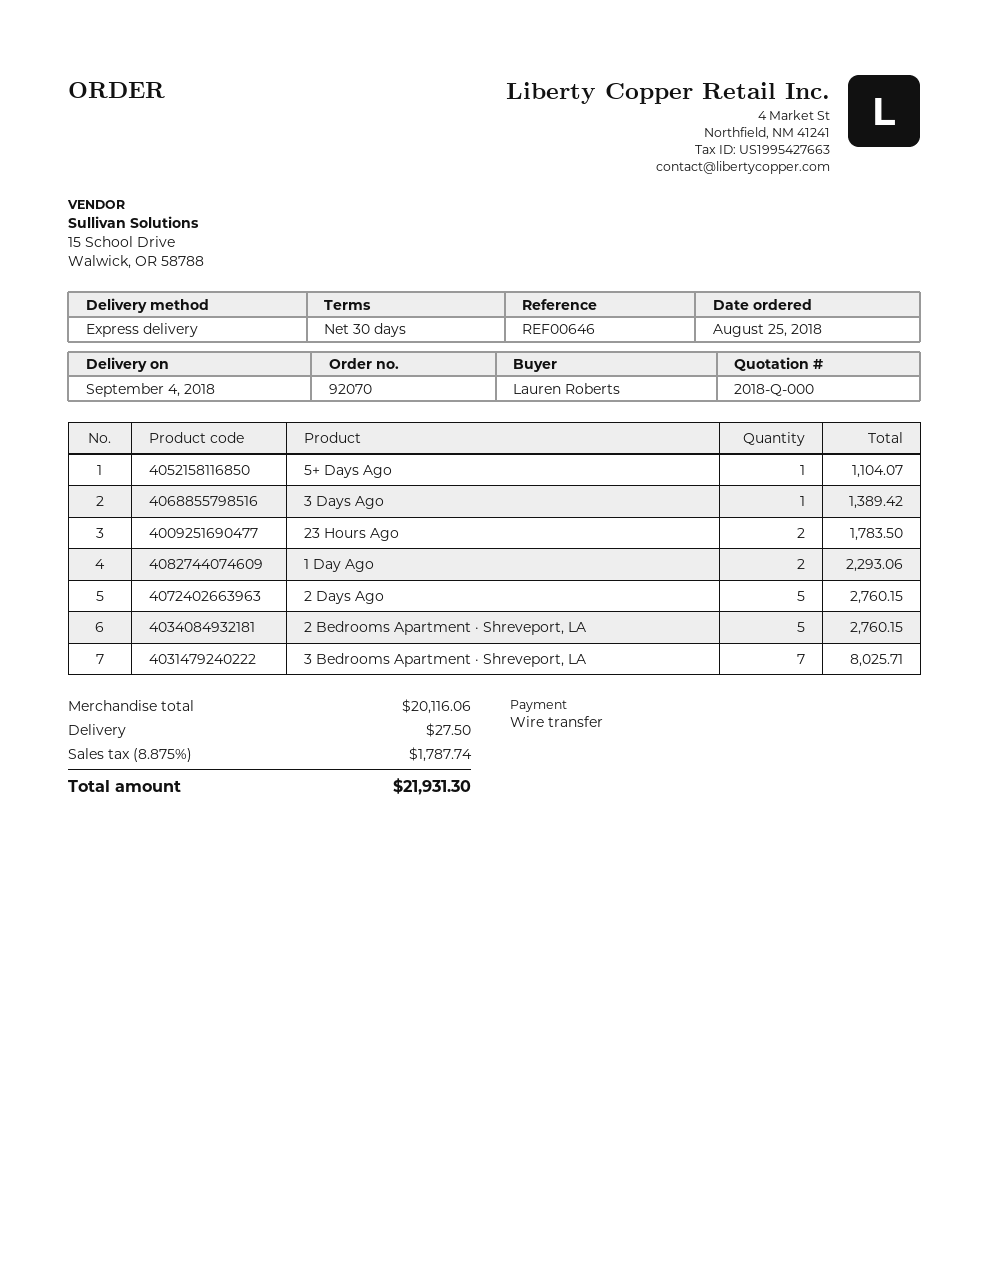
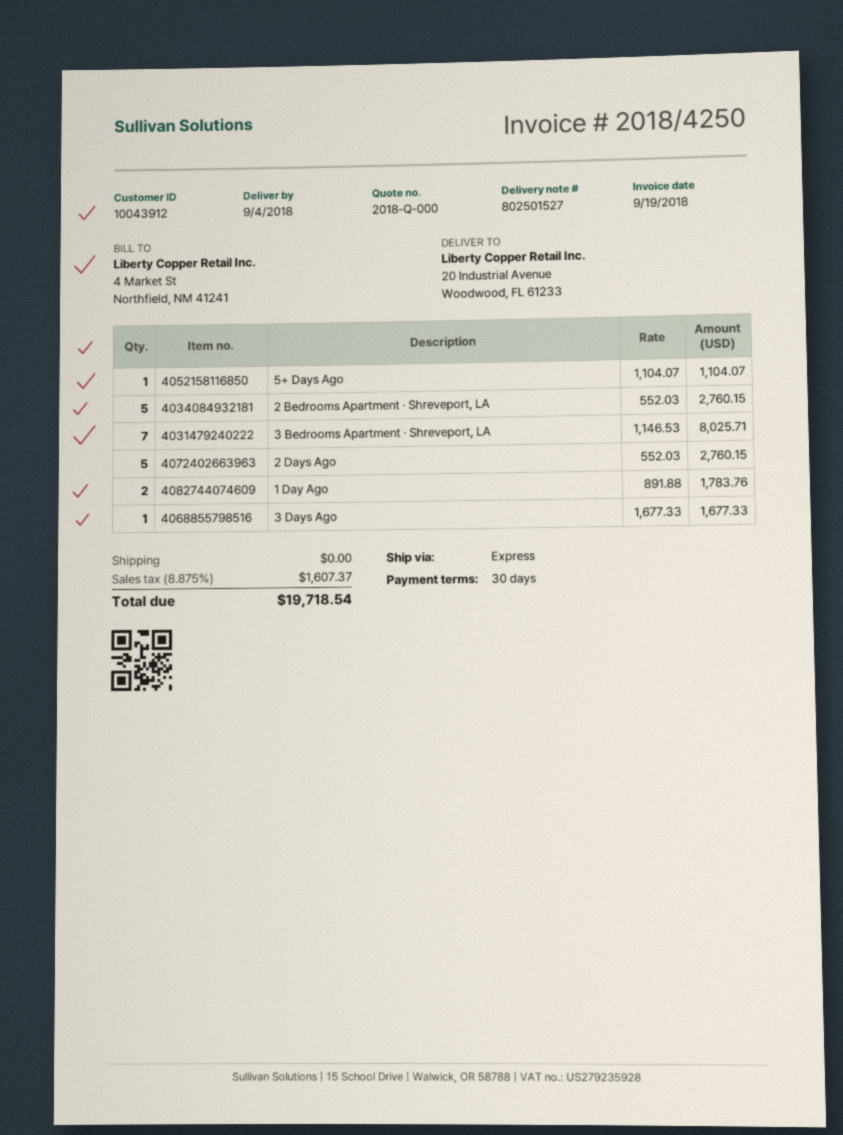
3 Days Ago: 1 for 1389.42 -> 1 for 1677.33
23 Hours Ago: 2 for 1783.50 -> none
1 Day Ago: 2 for 2293.06 -> 2 for 1783.76
shipping: 27.50 -> 0.00
tax: 8.875% = 1787.74 -> 8.875% = 1607.37
total: 21931.30 -> 19718.54

